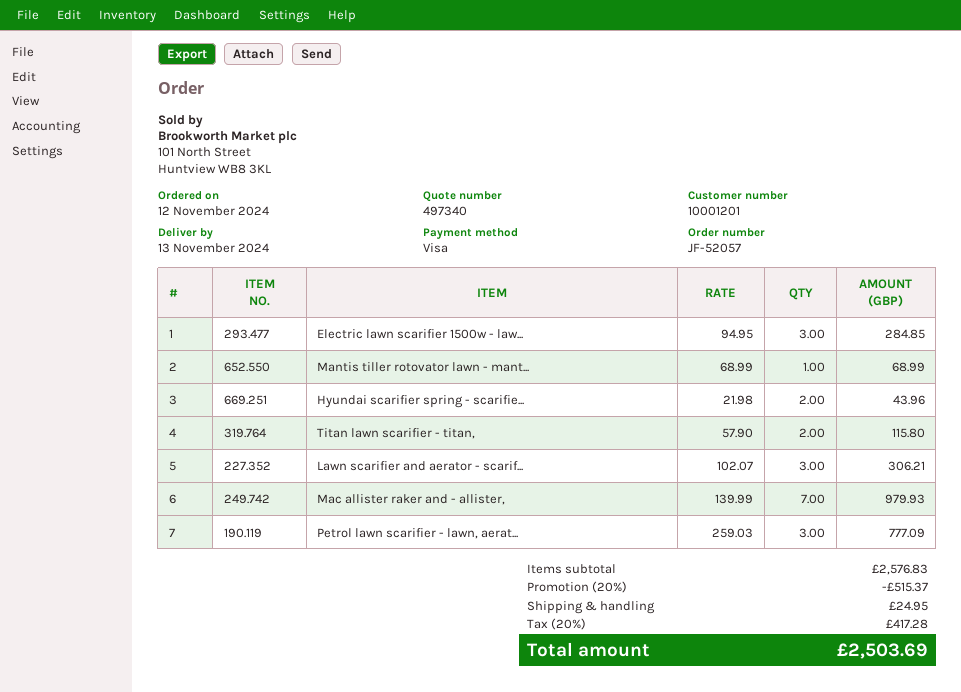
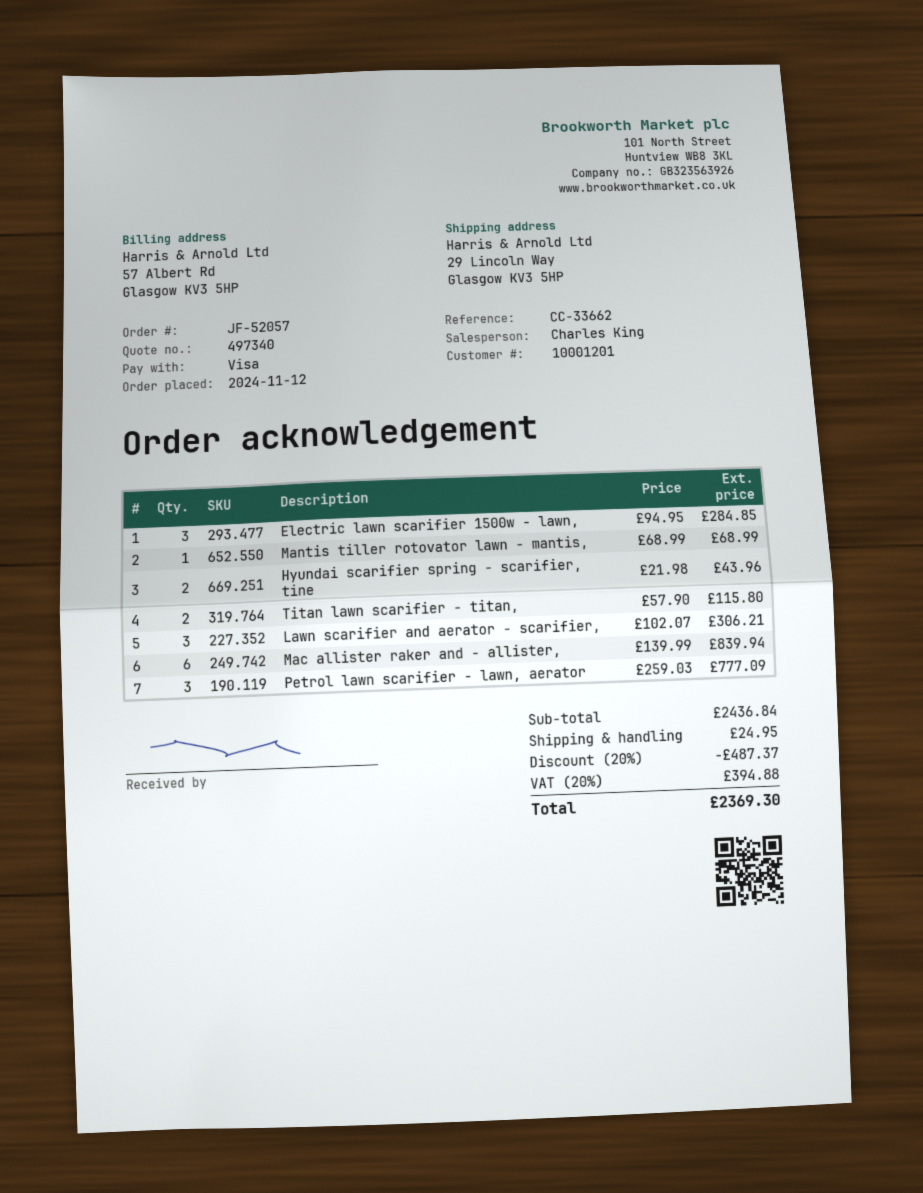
Mac allister raker and - allister,: 7 x 139.99 = 979.93 -> 6 x 139.99 = 839.94
subtotal: 2576.83 -> 2436.84
discount: 20% = 515.37 -> 20% = 487.37
tax: 20% = 417.28 -> 20% = 394.88
total: 2503.69 -> 2369.30

